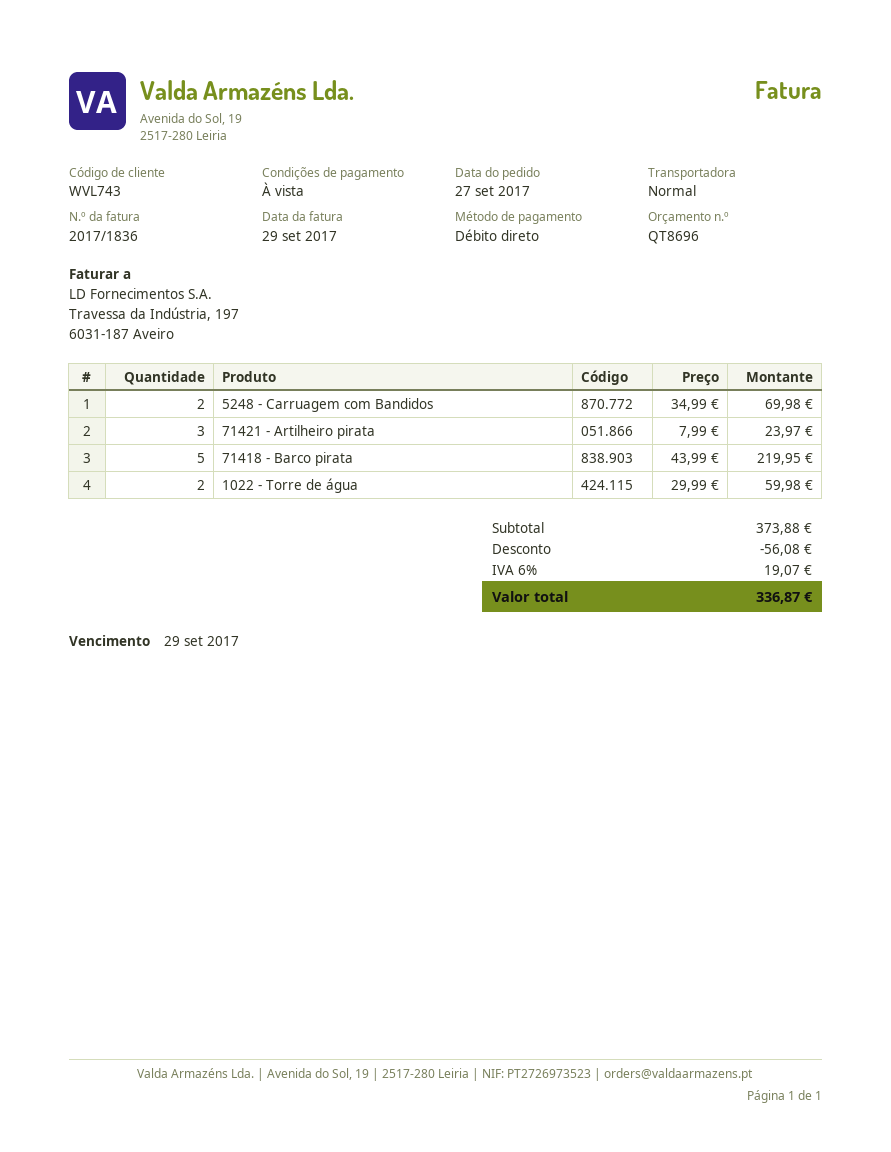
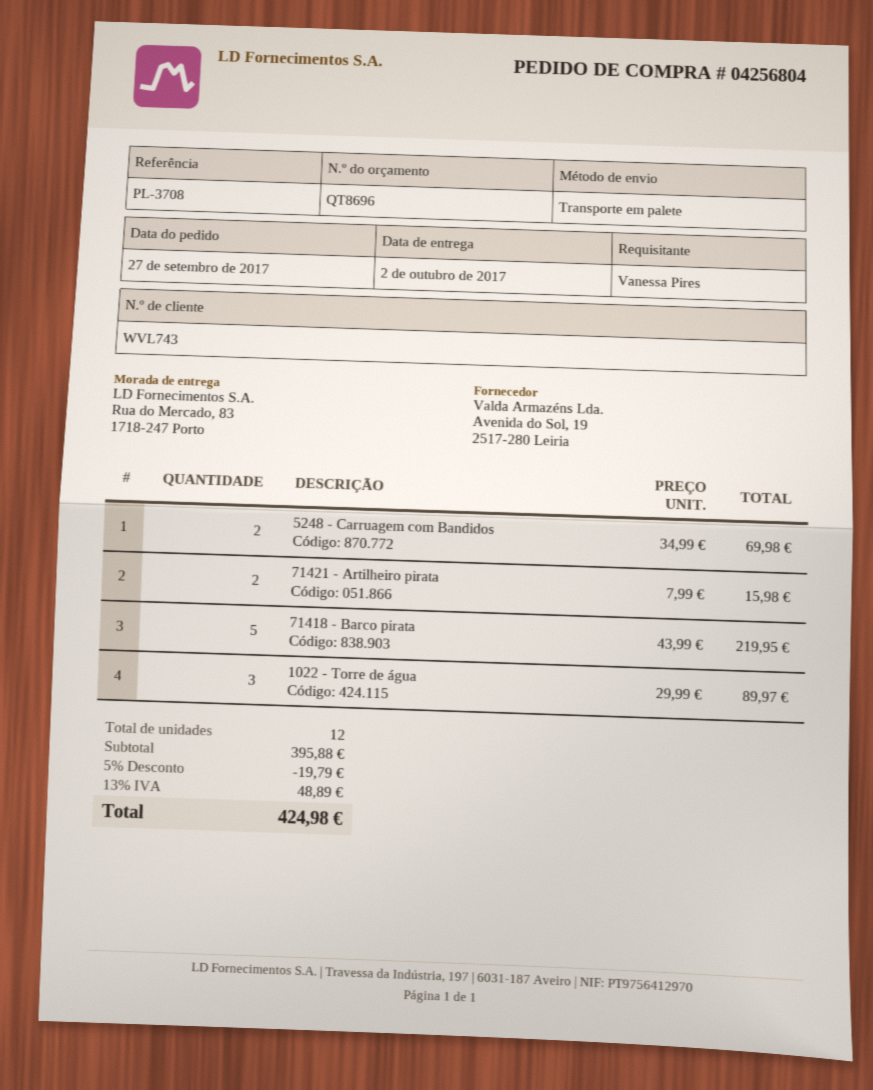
shipping method: standard -> pallet freight
71421 - Artilheiro pirata: 3 x 7.99 = 23.97 -> 2 x 7.99 = 15.98
1022 - Torre de água: 2 x 29.99 = 59.98 -> 3 x 29.99 = 89.97
subtotal: 373.88 -> 395.88
discount: 56.08 -> 19.79
tax: 6% = 19.07 -> 13% = 48.89
total: 336.87 -> 424.98

